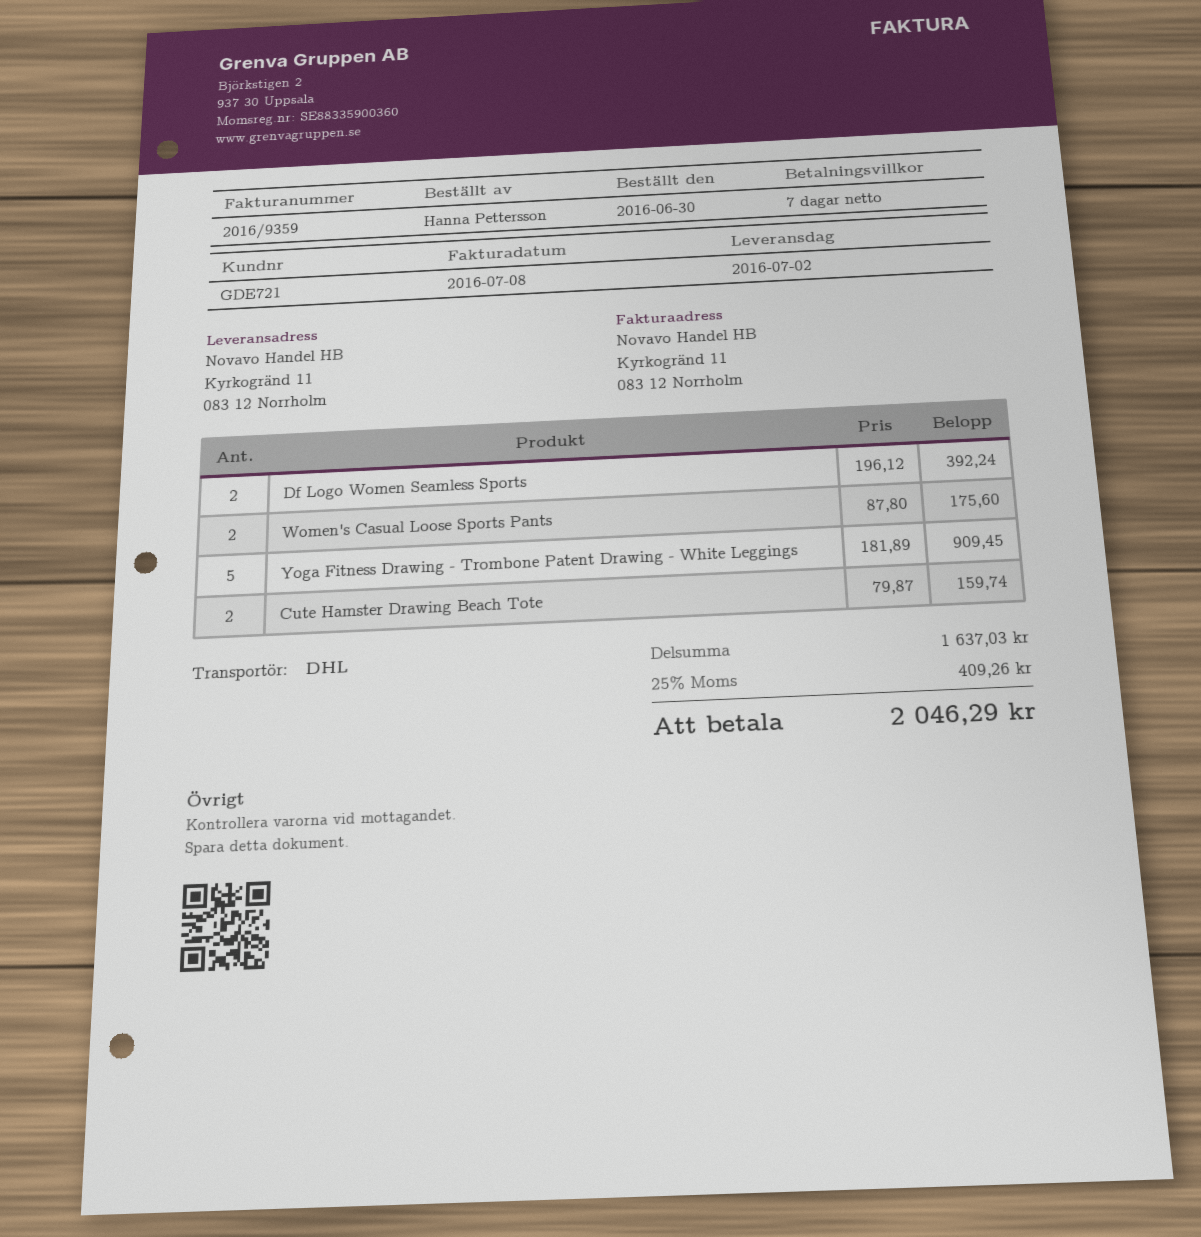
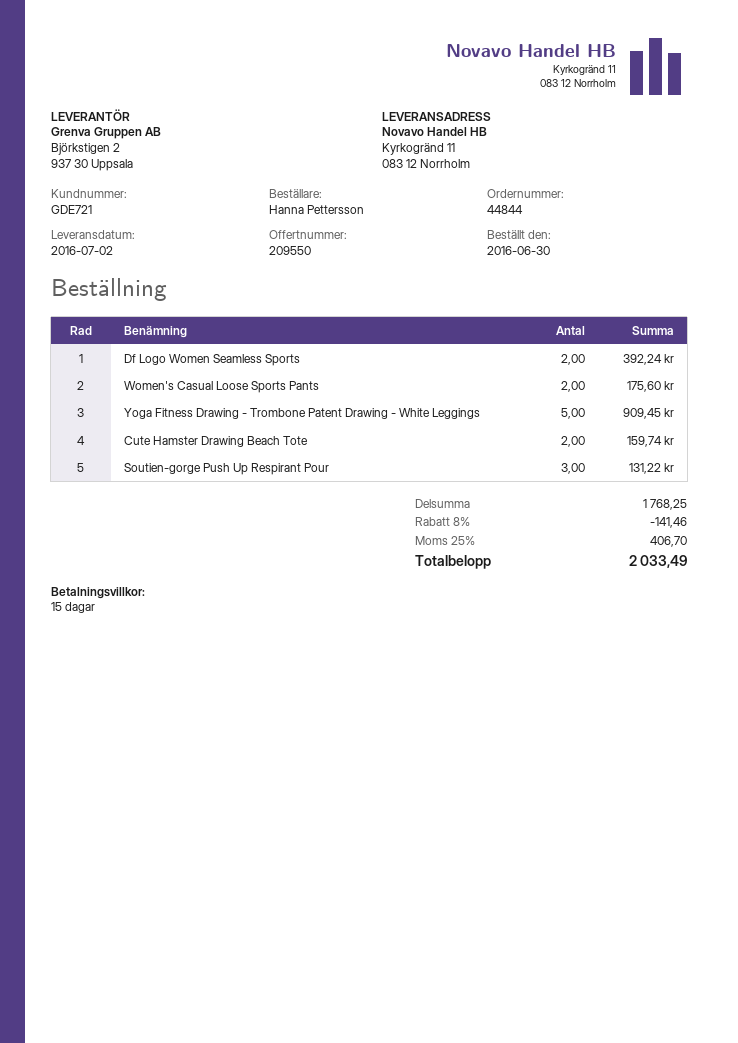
payment terms: 7 days -> 15 days
Soutien-gorge Push Up Respirant Pour: none -> 3 for 131.22
subtotal: 1637.03 -> 1768.25
discount: none -> 8% = 141.46
tax: 25% = 409.26 -> 25% = 406.70
total: 2046.29 -> 2033.49

